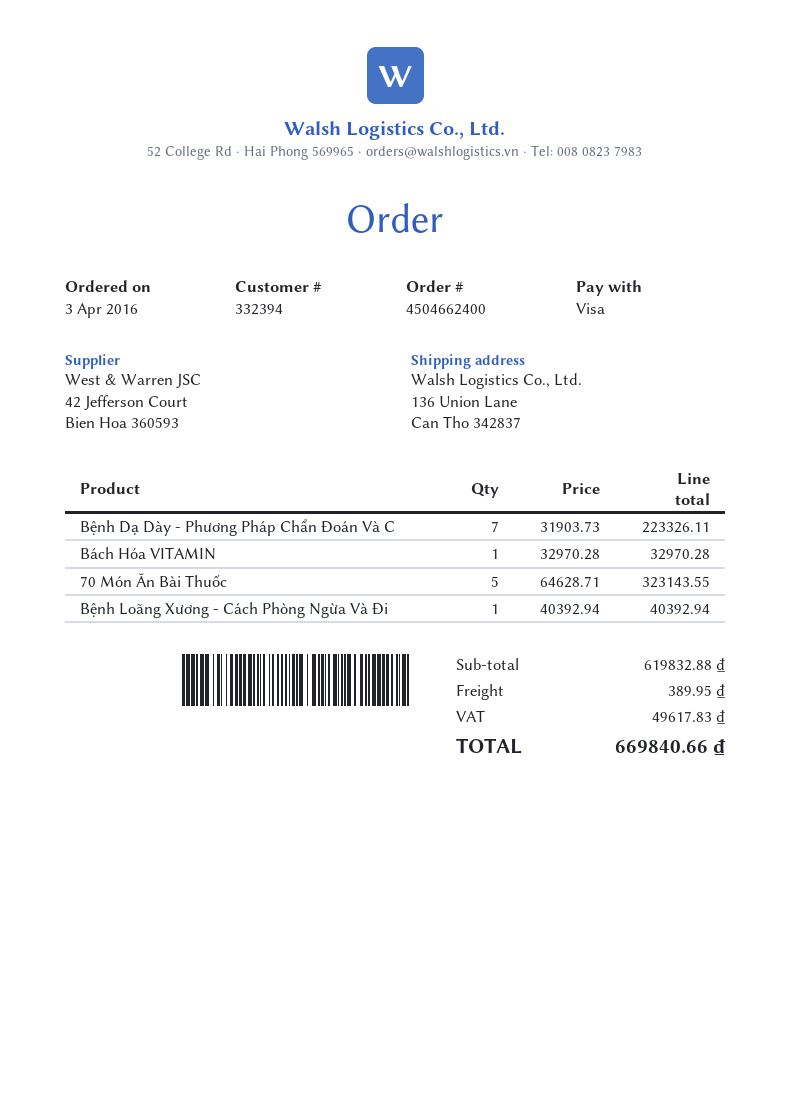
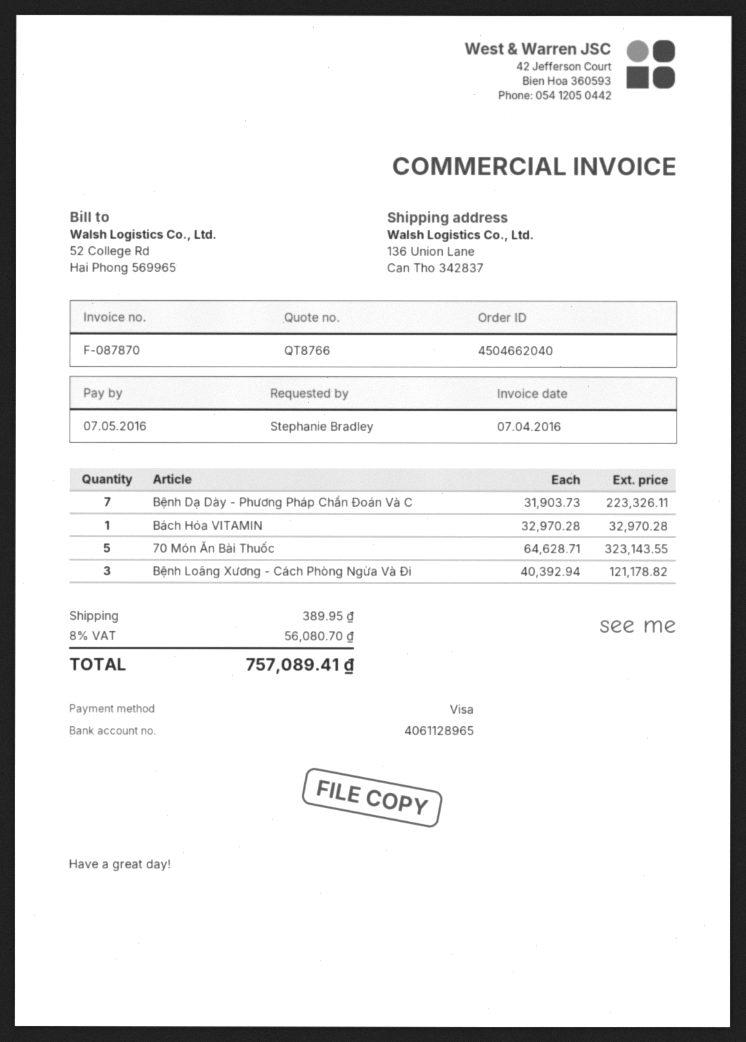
order number: 4504662400 -> 4504662040
Bệnh Loãng Xương - Cách Phòng Ngừa Và Đi: 1 x 40392.94 = 40392.94 -> 3 x 40392.94 = 121178.82
tax: 49617.83 -> 56080.70
total: 669840.66 -> 757089.41

